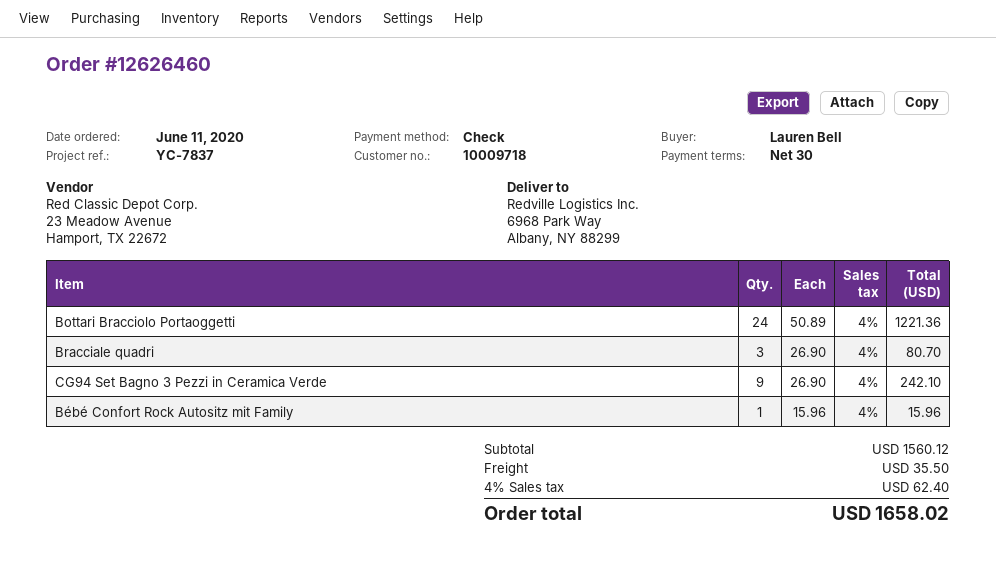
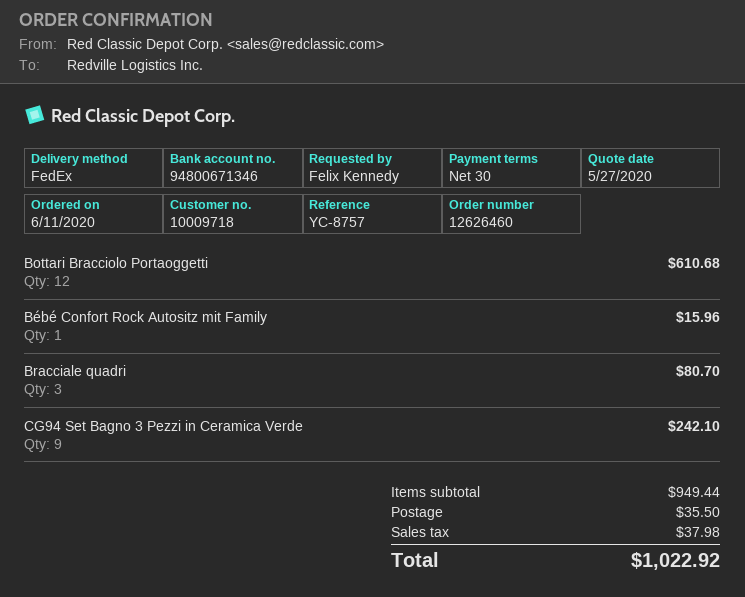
reference: YC-7837 -> YC-8757
ordered by: Lauren Bell -> Felix Kennedy
Bottari Bracciolo Portaoggetti: 24 for 1221.36 -> 12 for 610.68
subtotal: 1560.12 -> 949.44
tax: 62.40 -> 37.98
total: 1658.02 -> 1022.92

